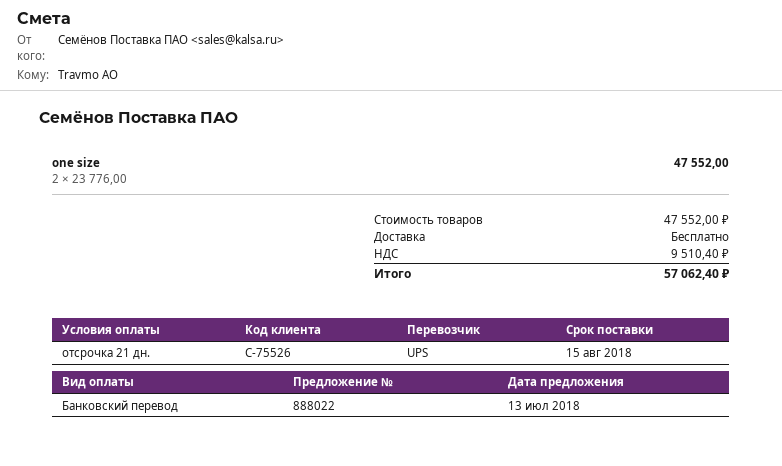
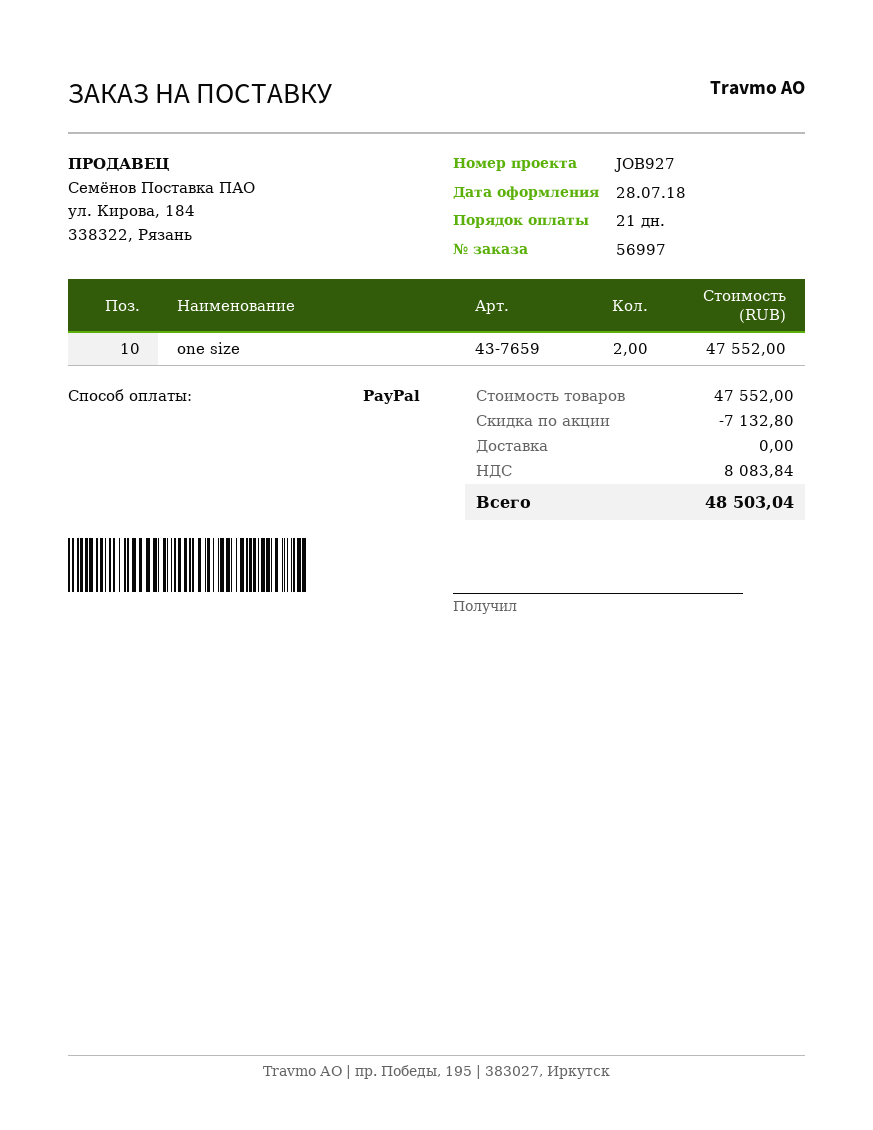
payment method: bank transfer -> PayPal
discount: none -> 7132.80
tax: 9510.40 -> 8083.84
total: 57062.40 -> 48503.04

